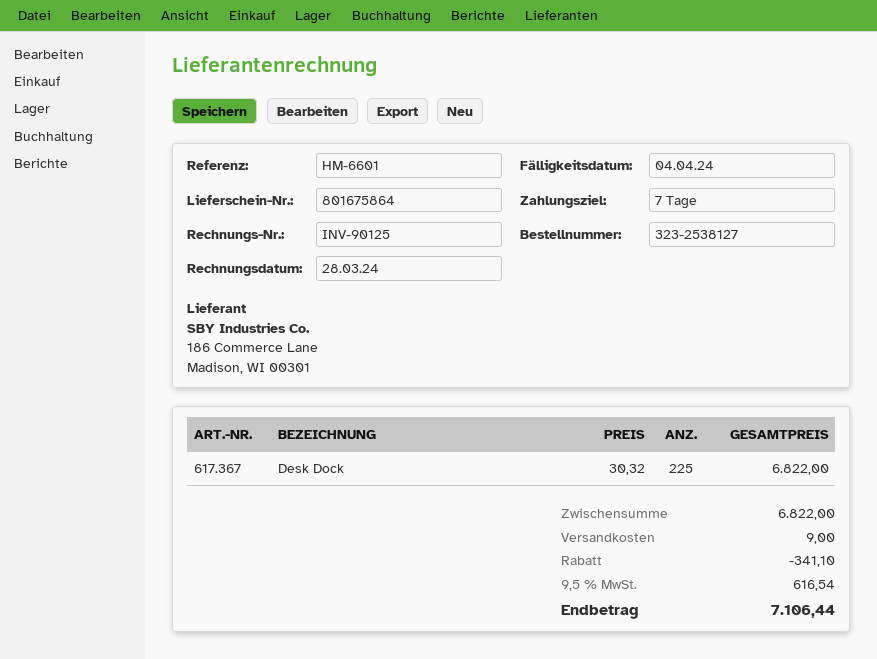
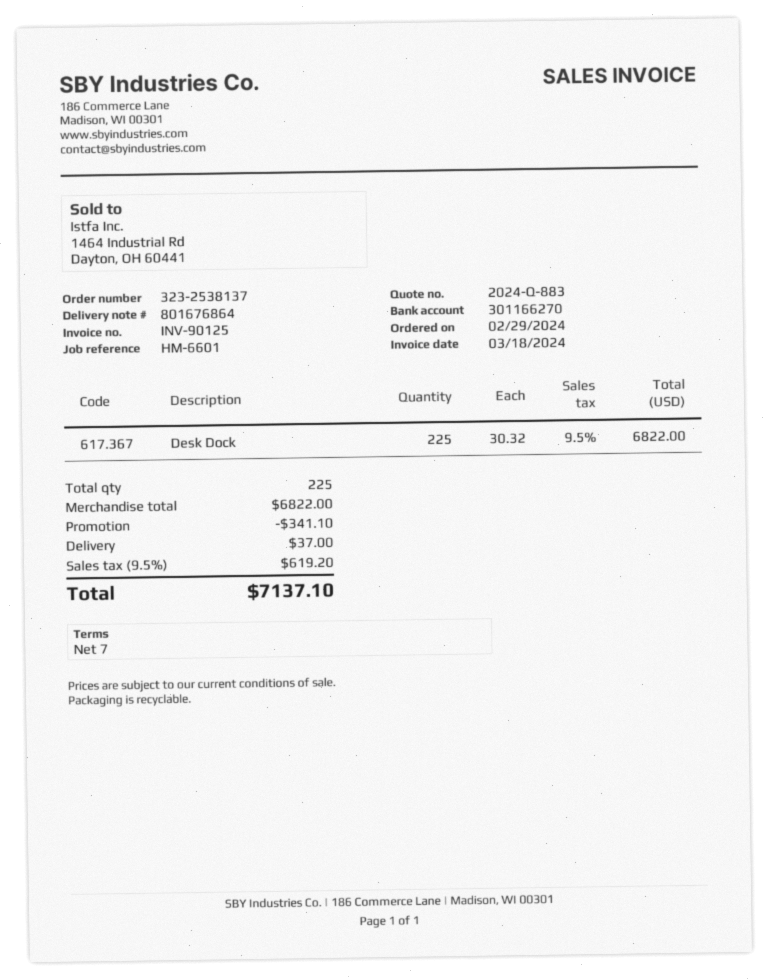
order number: 323-2538127 -> 323-2538137
delivery note number: 801675864 -> 801676864
invoice date: 2024-03-28 -> 2024-03-18
shipping: 9.00 -> 37.00
tax: 9.5% = 616.54 -> 9.5% = 619.20
total: 7106.44 -> 7137.10

